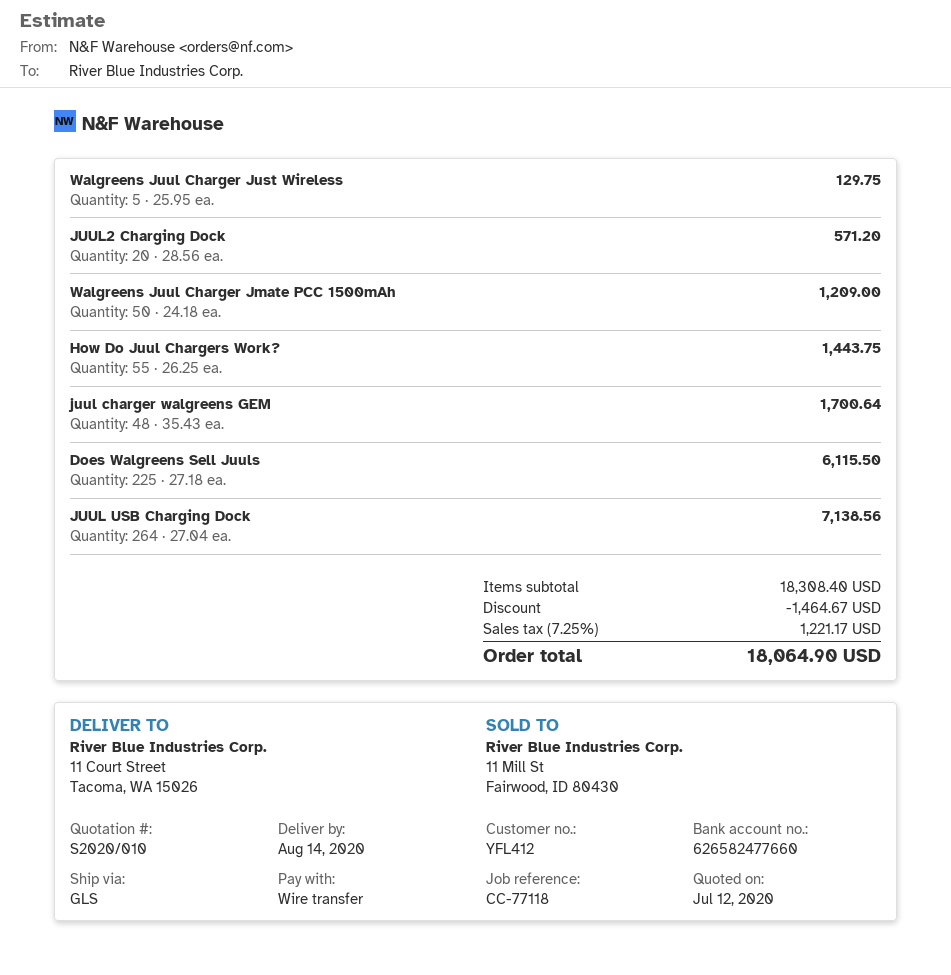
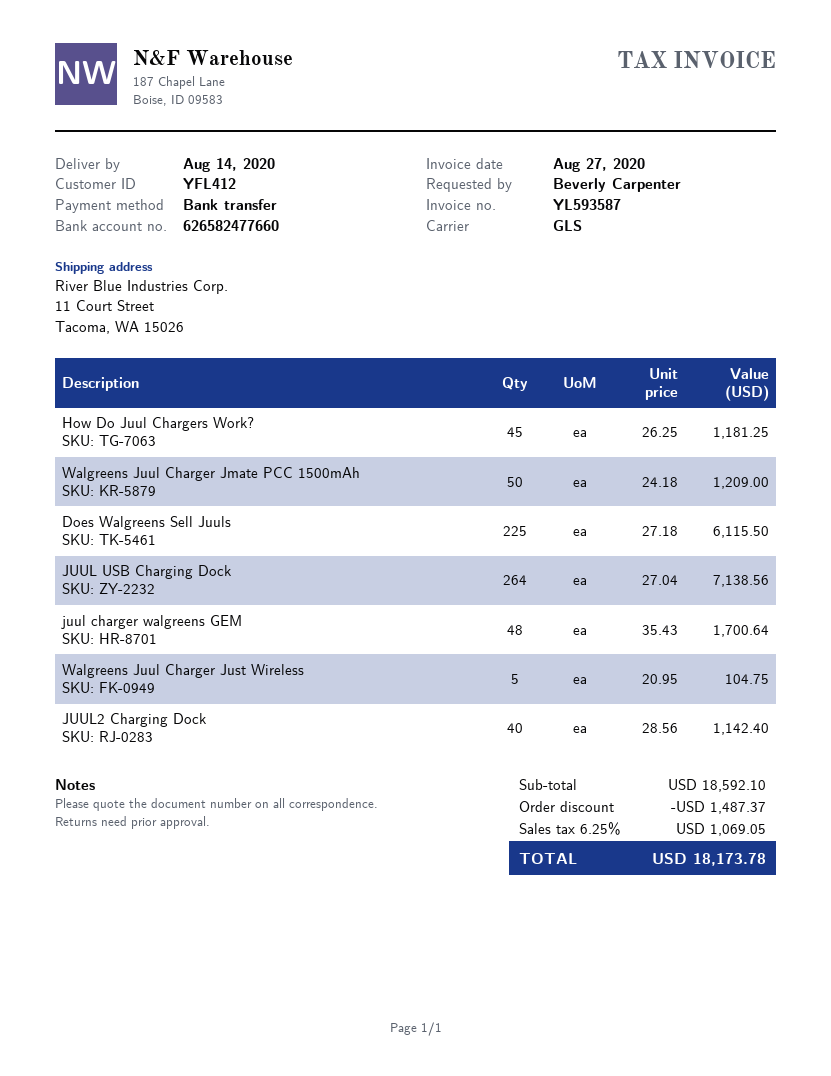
Walgreens Juul Charger Just Wireless: 5 x 25.95 = 129.75 -> 5 x 20.95 = 104.75
JUUL2 Charging Dock: 20 x 28.56 = 571.20 -> 40 x 28.56 = 1142.40
How Do Juul Chargers Work?: 55 x 26.25 = 1443.75 -> 45 x 26.25 = 1181.25
subtotal: 18308.40 -> 18592.10
discount: 1464.67 -> 1487.37
tax: 7.25% = 1221.17 -> 6.25% = 1069.05
total: 18064.90 -> 18173.78

